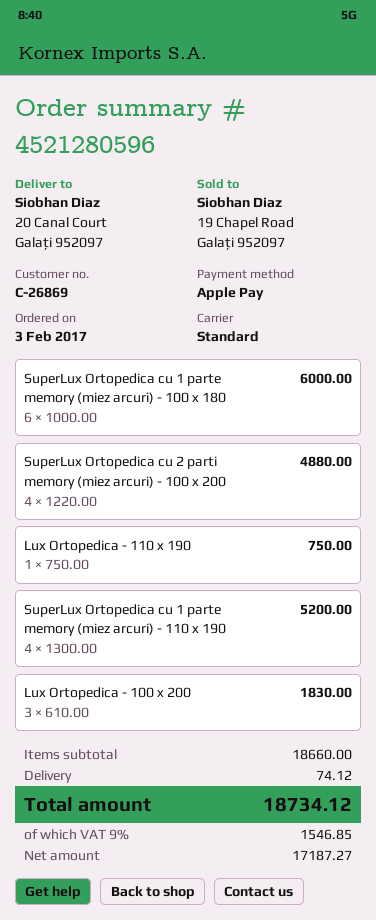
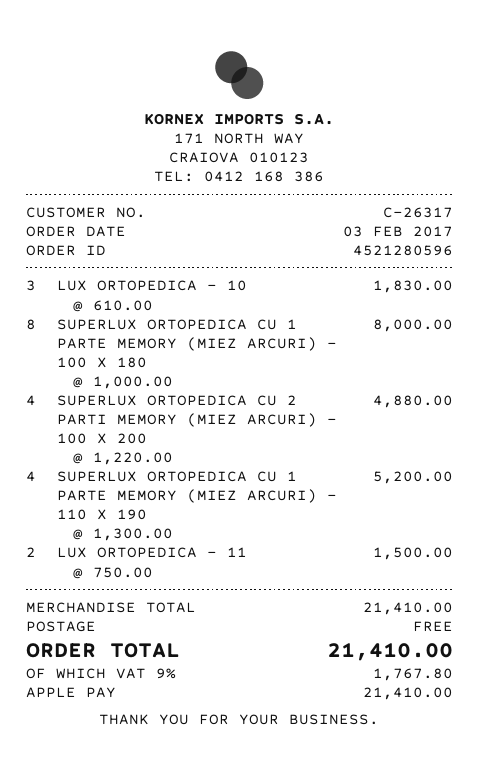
customer number: C-26869 -> C-26317
SuperLux Ortopedica cu 1 parte memory (miez arcuri) - 100 x 180: 6 x 1000.00 = 6000.00 -> 8 x 1000.00 = 8000.00
Lux Ortopedica - 110 x 190: 1 x 750.00 = 750.00 -> 2 x 750.00 = 1500.00
subtotal: 18660.00 -> 21410.00
shipping: 74.12 -> 0.00
tax: 9% = 1546.85 -> 9% = 1767.80
total: 18734.12 -> 21410.00

